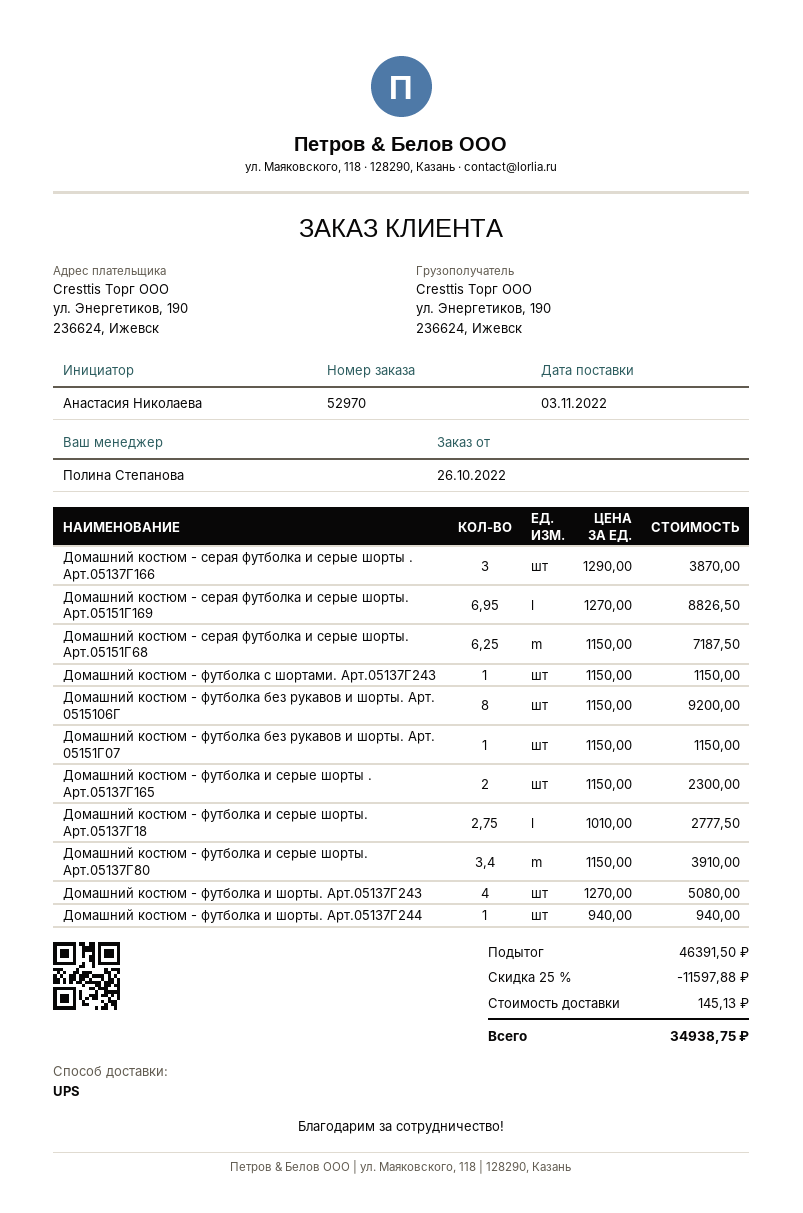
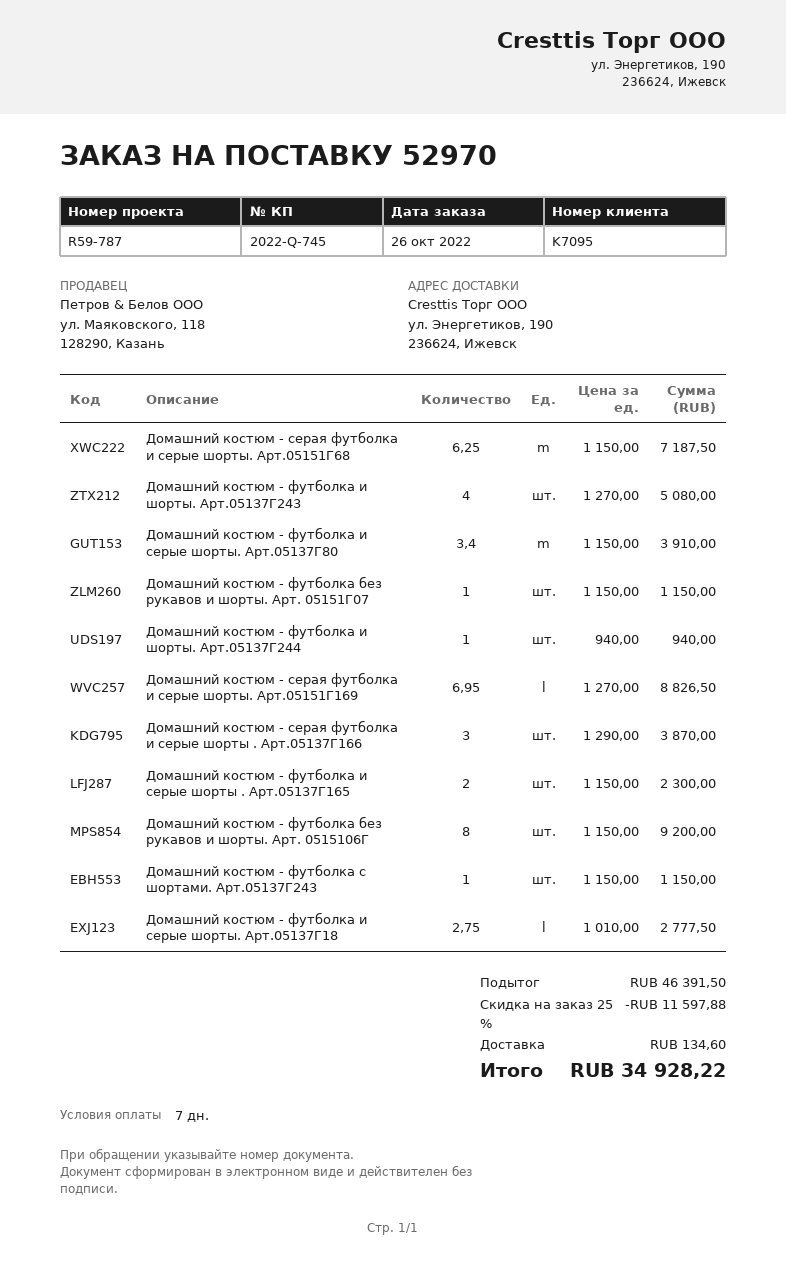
shipping: 145.13 -> 134.60
total: 34938.75 -> 34928.22

